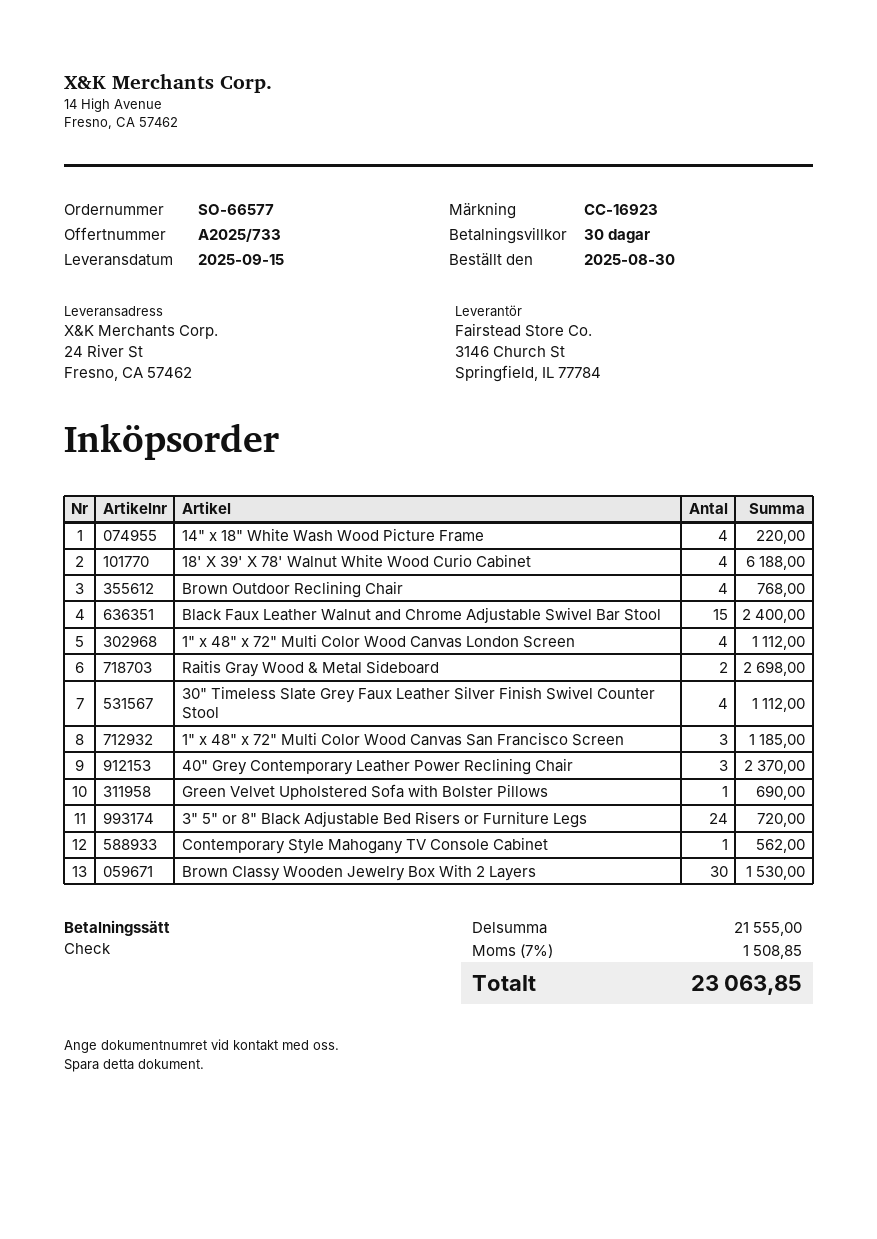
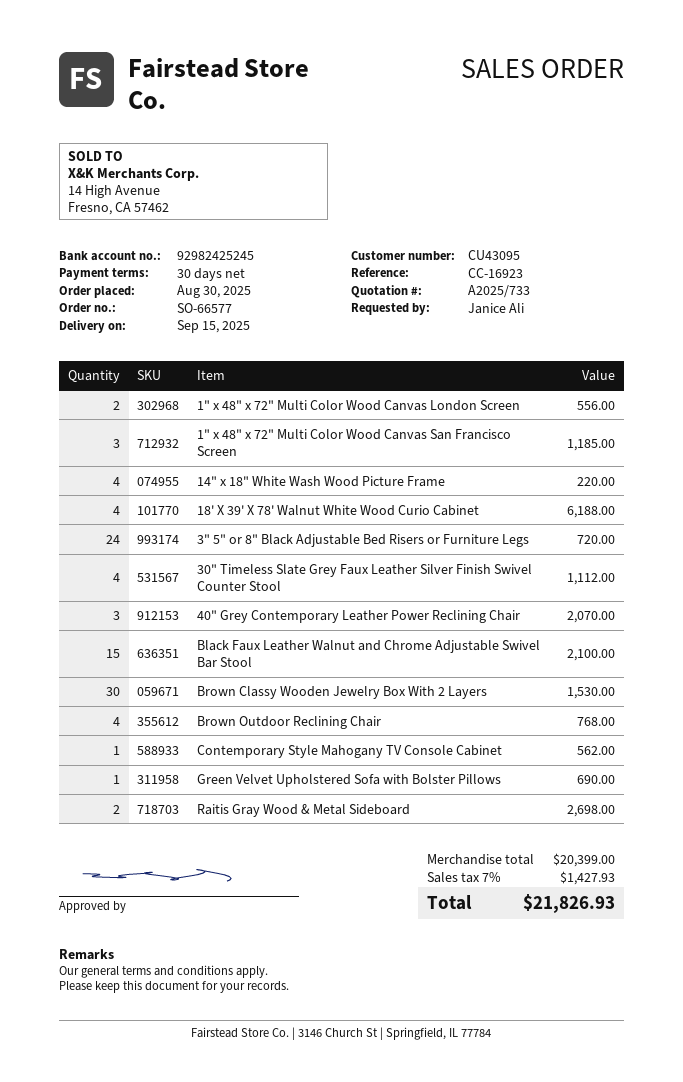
Black Faux Leather Walnut and Chrome Adjustable Swivel Bar Stool: 15 for 2400.00 -> 15 for 2100.00
1" x 48" x 72" Multi Color Wood Canvas London Screen: 4 for 1112.00 -> 2 for 556.00
40" Grey Contemporary Leather Power Reclining Chair: 3 for 2370.00 -> 3 for 2070.00
subtotal: 21555.00 -> 20399.00
tax: 7% = 1508.85 -> 7% = 1427.93
total: 23063.85 -> 21826.93

